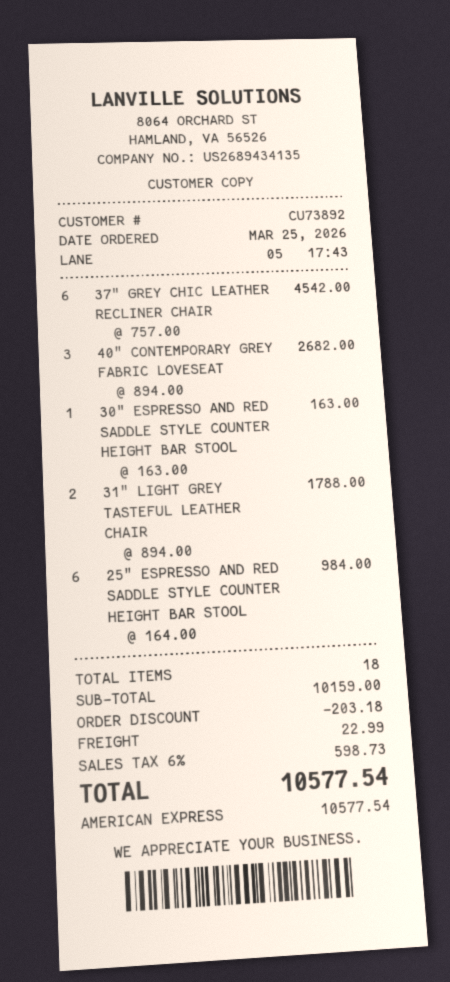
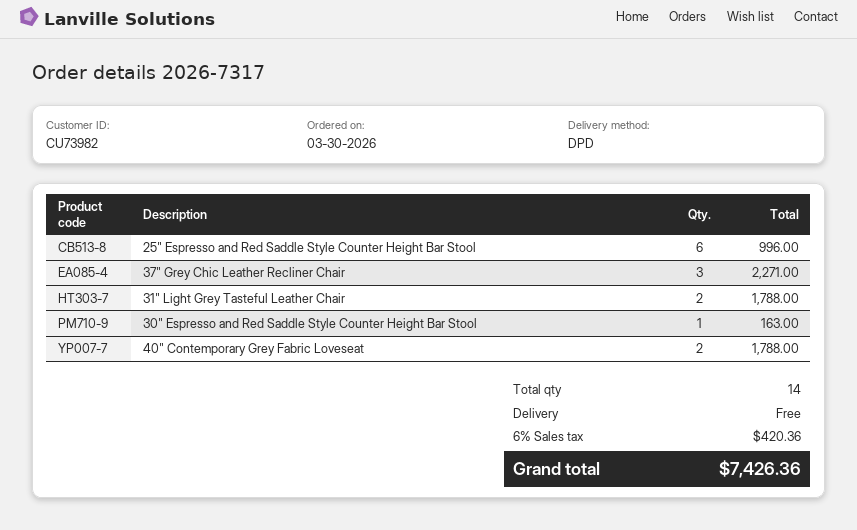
order date: 2026-03-25 -> 2026-03-30
customer number: CU73892 -> CU73982
37" GREY CHIC LEATHER RECLINER CHAIR: 6 for 4542.00 -> 3 for 2271.00
40" CONTEMPORARY GREY FABRIC LOVESEAT: 3 for 2682.00 -> 2 for 1788.00
25" ESPRESSO AND RED SADDLE STYLE COUNTER HEIGHT BAR STOOL: 6 for 984.00 -> 6 for 996.00
total quantity: 18 -> 14
discount: 203.18 -> none
shipping: 22.99 -> 0.00
tax: 6% = 598.73 -> 6% = 420.36
total: 10577.54 -> 7426.36

